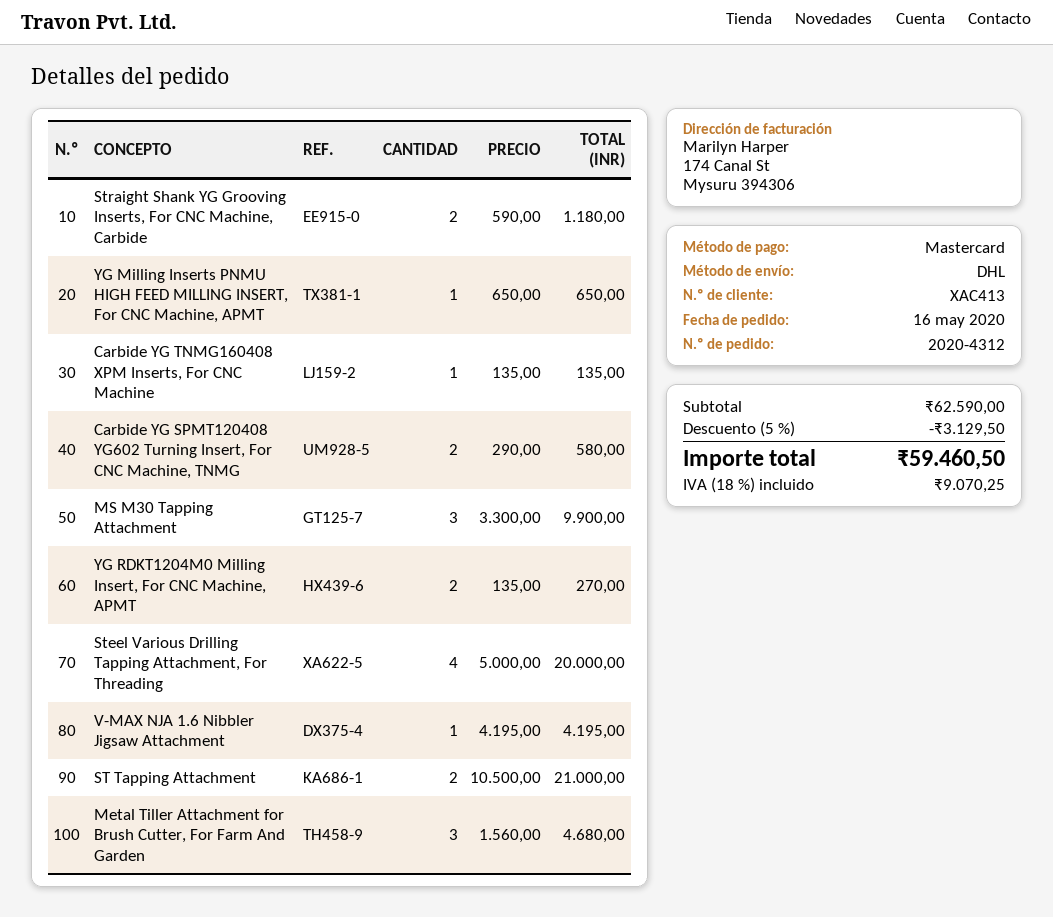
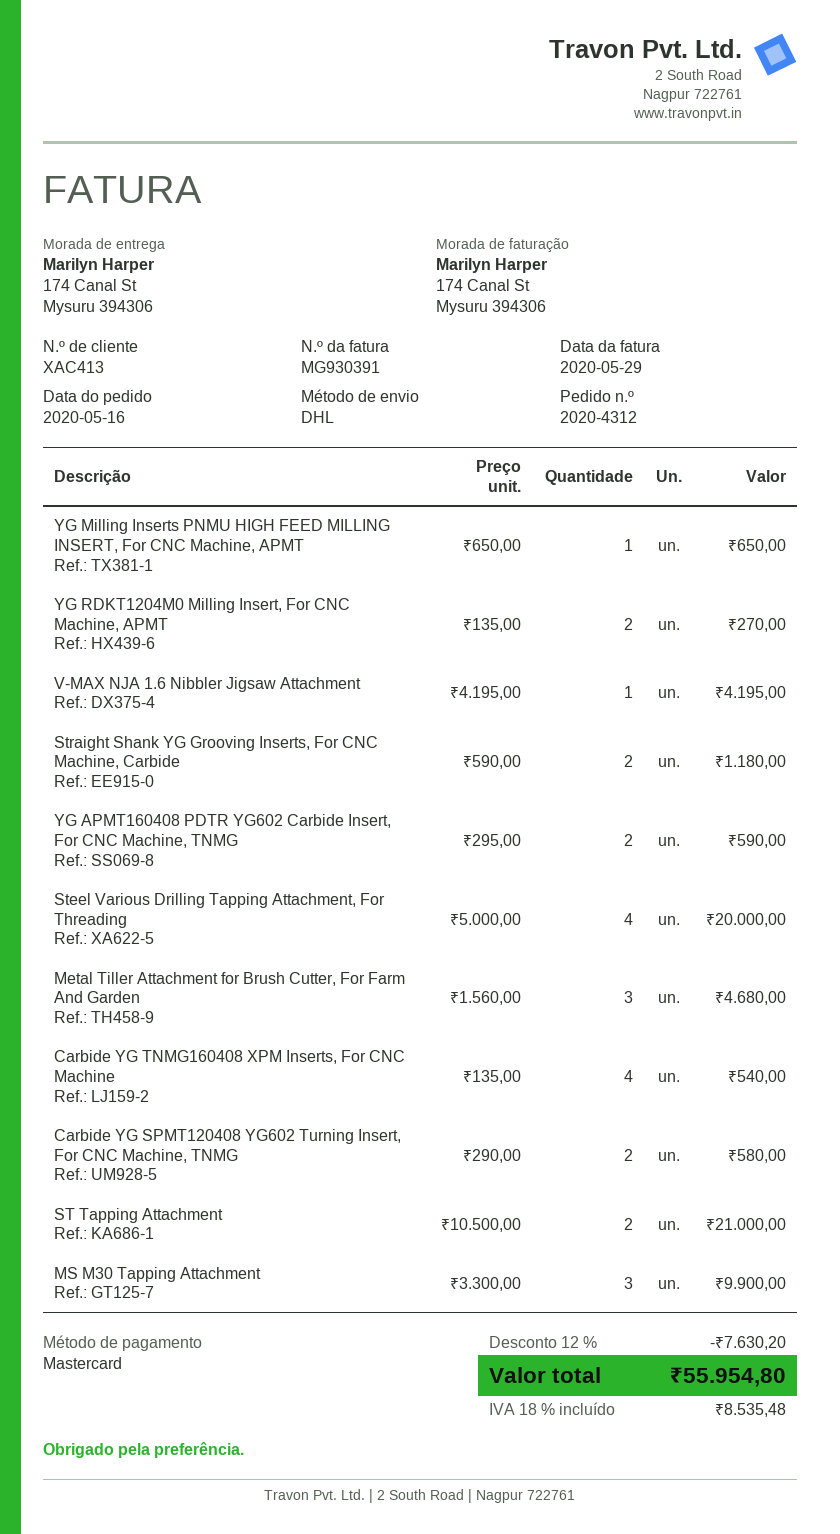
Carbide YG TNMG160408 XPM Inserts, For CNC Machine: 1 x 135.00 = 135.00 -> 4 x 135.00 = 540.00
YG APMT160408 PDTR YG602 Carbide Insert, For CNC Machine, TNMG: none -> 2 x 295.00 = 590.00
discount: 5% = 3129.50 -> 12% = 7630.20
tax: 18% = 9070.25 -> 18% = 8535.48
total: 59460.50 -> 55954.80

